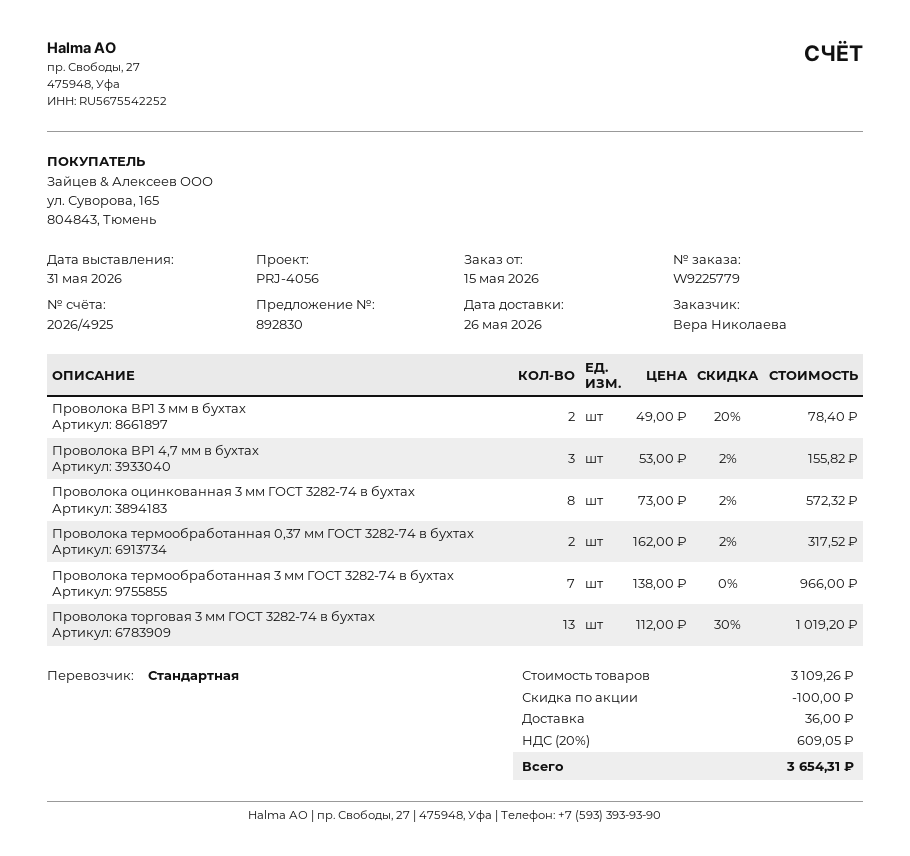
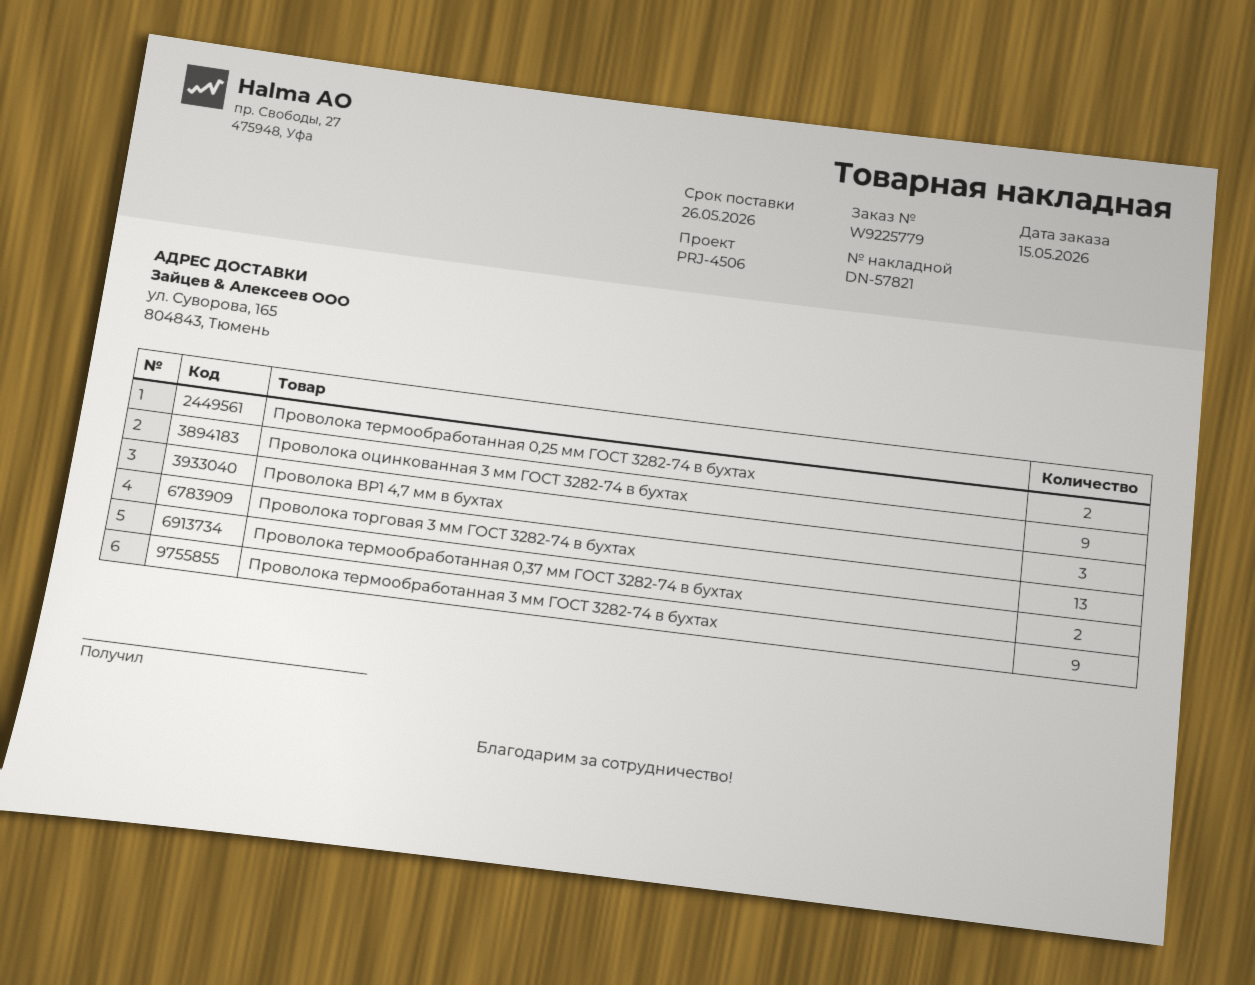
reference: PRJ-4056 -> PRJ-4506
Проволока ВР1 3 мм в бухтах: 2 -> none
Проволока оцинкованная 3 мм ГОСТ 3282-74 в бухтах: 8 -> 9
Проволока термообработанная 3 мм ГОСТ 3282-74 в бухтах: 7 -> 9
Проволока термообработанная 0,25 мм ГОСТ 3282-74 в бухтах: none -> 2

